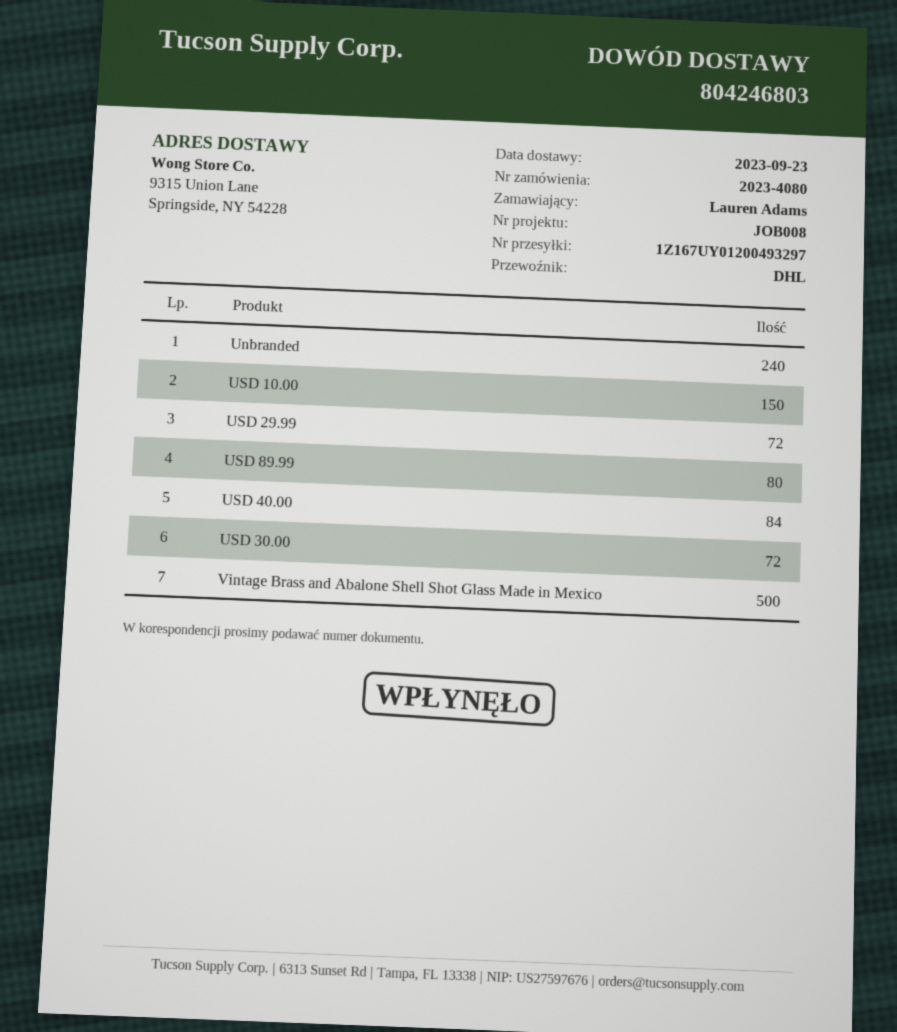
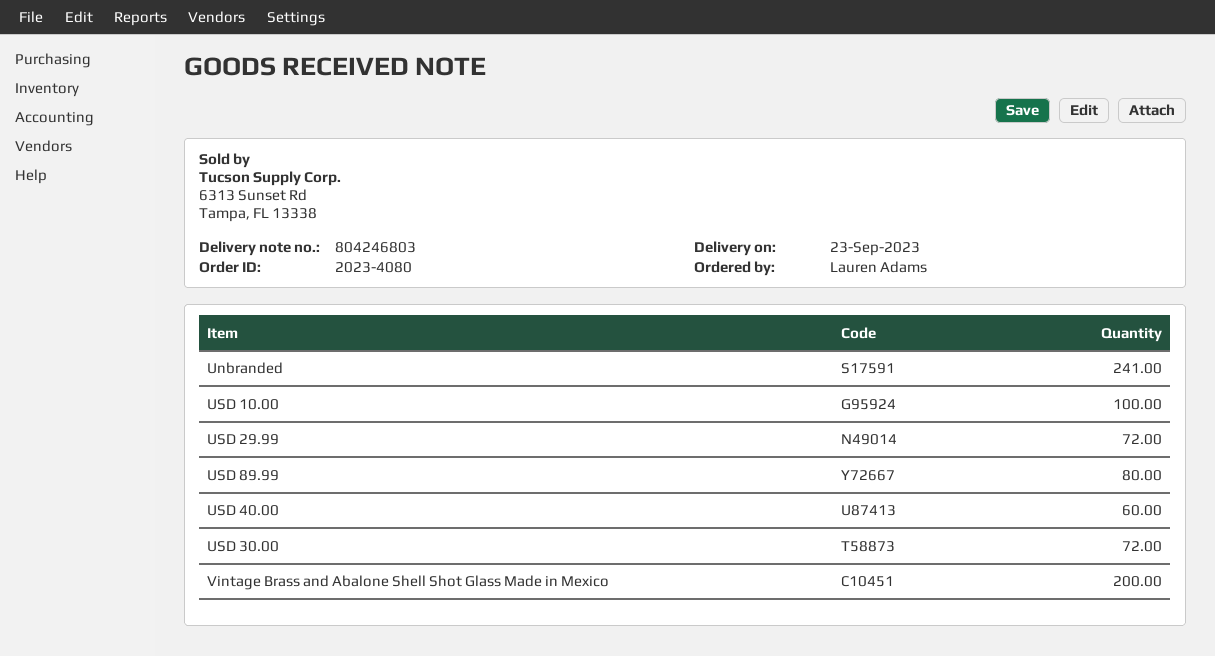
Unbranded: 240 -> 241
USD 10.00: 150 -> 100
USD 40.00: 84 -> 60
Vintage Brass and Abalone Shell Shot Glass Made in Mexico: 500 -> 200

